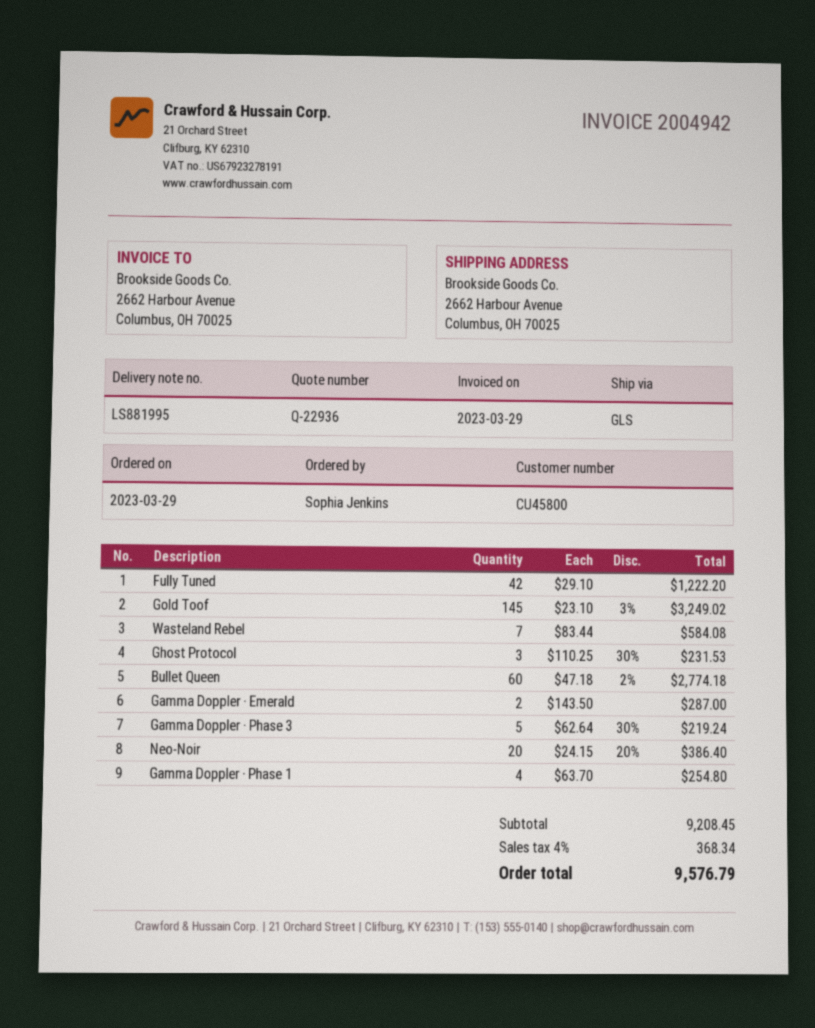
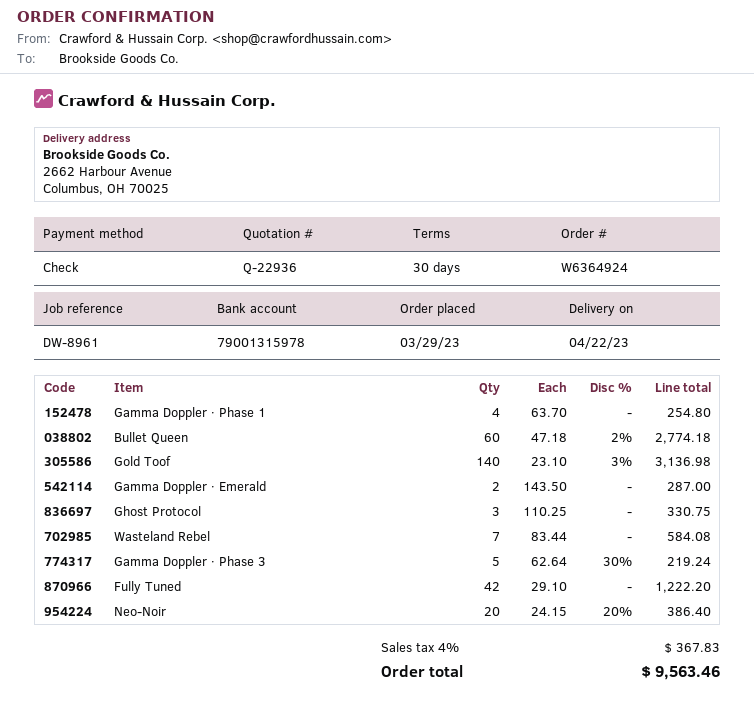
Gold Toof: 145 x 23.10 - 3% = 3249.02 -> 140 x 23.10 - 3% = 3136.98
Ghost Protocol: 3 x 110.25 - 30% = 231.53 -> 3 x 110.25 = 330.75
tax: 4% = 368.34 -> 4% = 367.83
total: 9576.79 -> 9563.46

